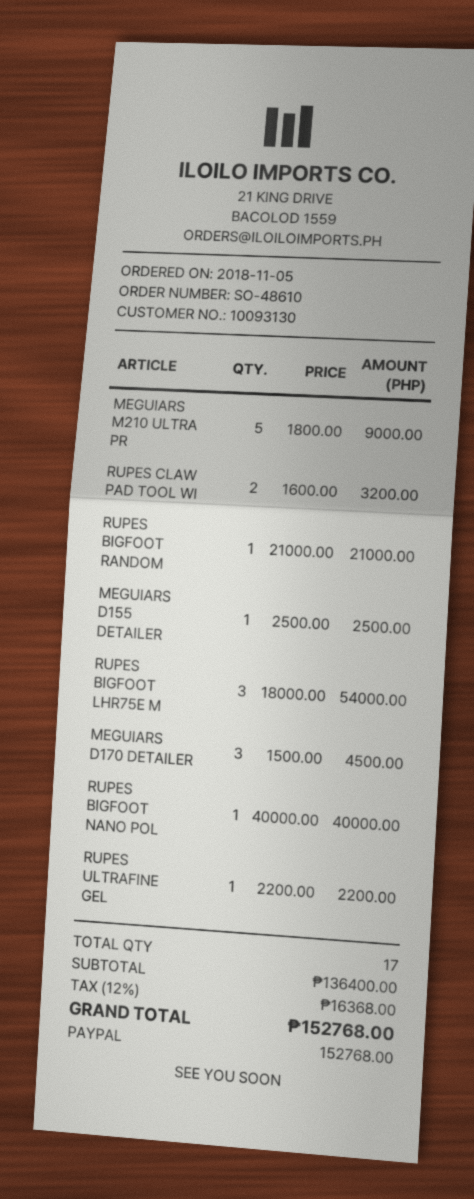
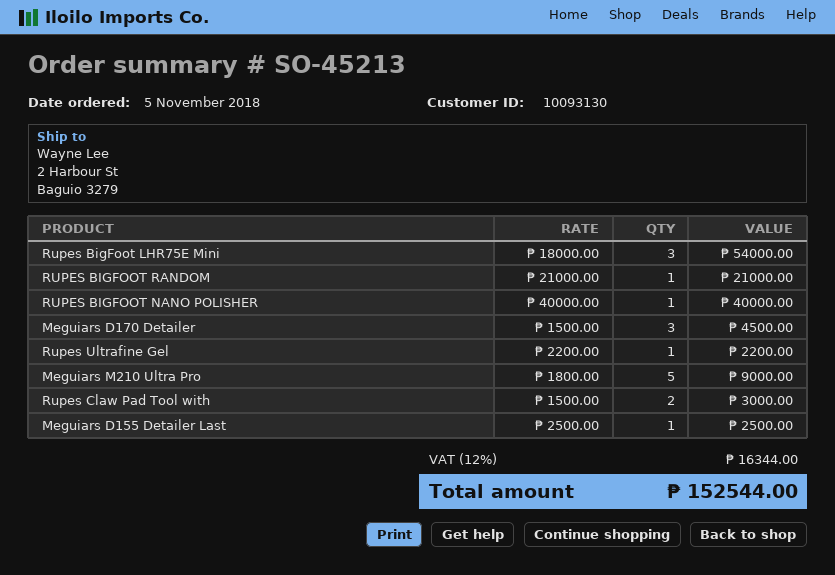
order number: SO-48610 -> SO-45213
RUPES CLAW PAD TOOL WI: 2 x 1600.00 = 3200.00 -> 2 x 1500.00 = 3000.00
tax: 12% = 16368.00 -> 12% = 16344.00
total: 152768.00 -> 152544.00

